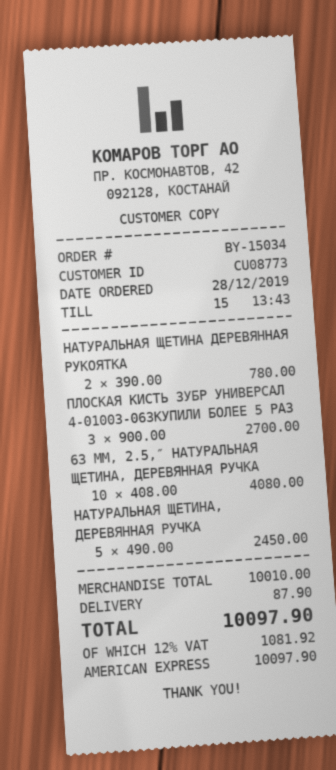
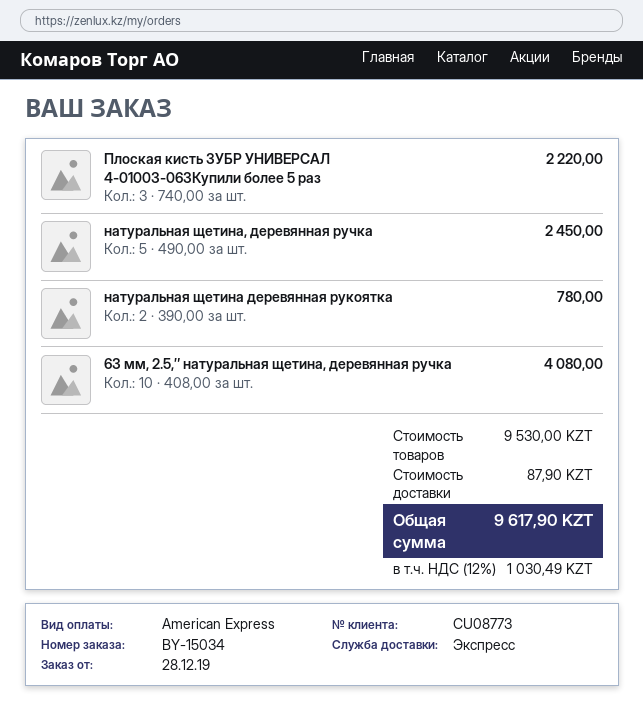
ПЛОСКАЯ КИСТЬ ЗУБР УНИВЕРСАЛ 4-01003-063КУПИЛИ БОЛЕЕ 5 РАЗ: 3 x 900.00 = 2700.00 -> 3 x 740.00 = 2220.00
subtotal: 10010.00 -> 9530.00
tax: 12% = 1081.92 -> 12% = 1030.49
total: 10097.90 -> 9617.90

